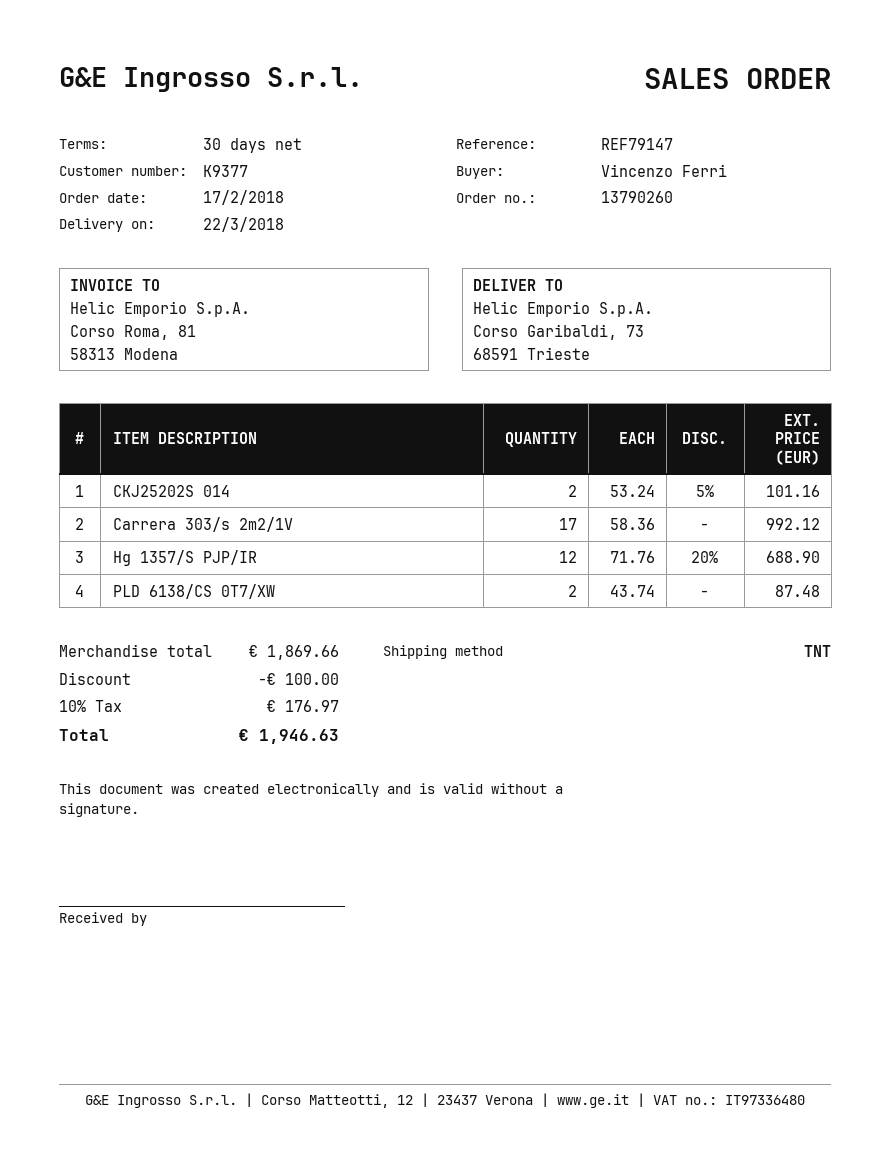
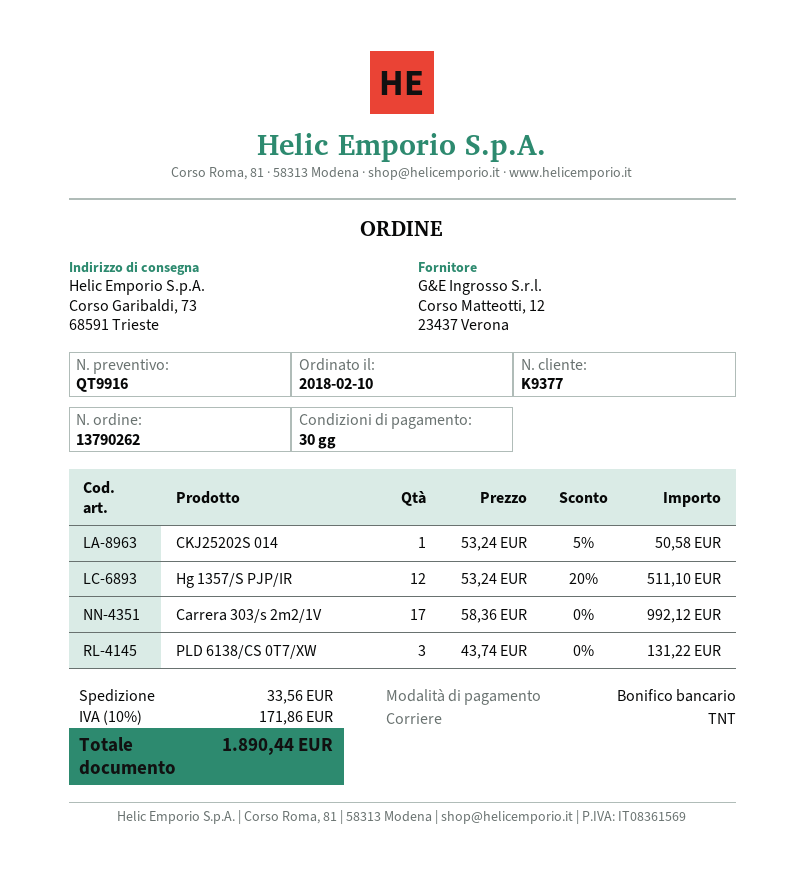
order number: 13790260 -> 13790262
order date: 2018-02-17 -> 2018-02-10
CKJ25202S 014: 2 x 53.24 - 5% = 101.16 -> 1 x 53.24 - 5% = 50.58
Hg 1357/S PJP/IR: 12 x 71.76 - 20% = 688.90 -> 12 x 53.24 - 20% = 511.10
PLD 6138/CS 0T7/XW: 2 x 43.74 = 87.48 -> 3 x 43.74 = 131.22
discount: 100.00 -> none
shipping: none -> 33.56
tax: 10% = 176.97 -> 10% = 171.86
total: 1946.63 -> 1890.44

